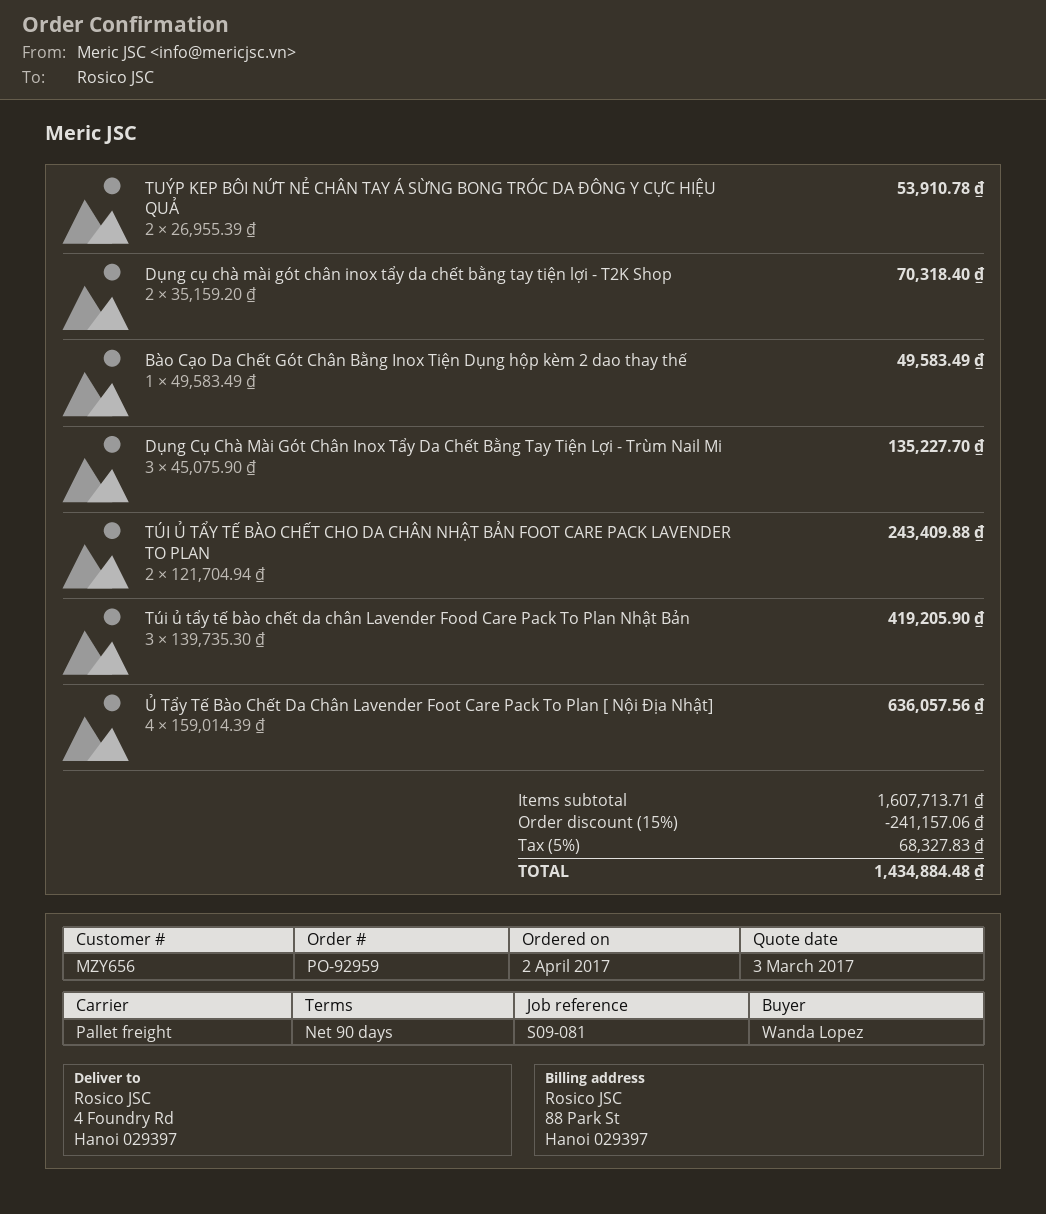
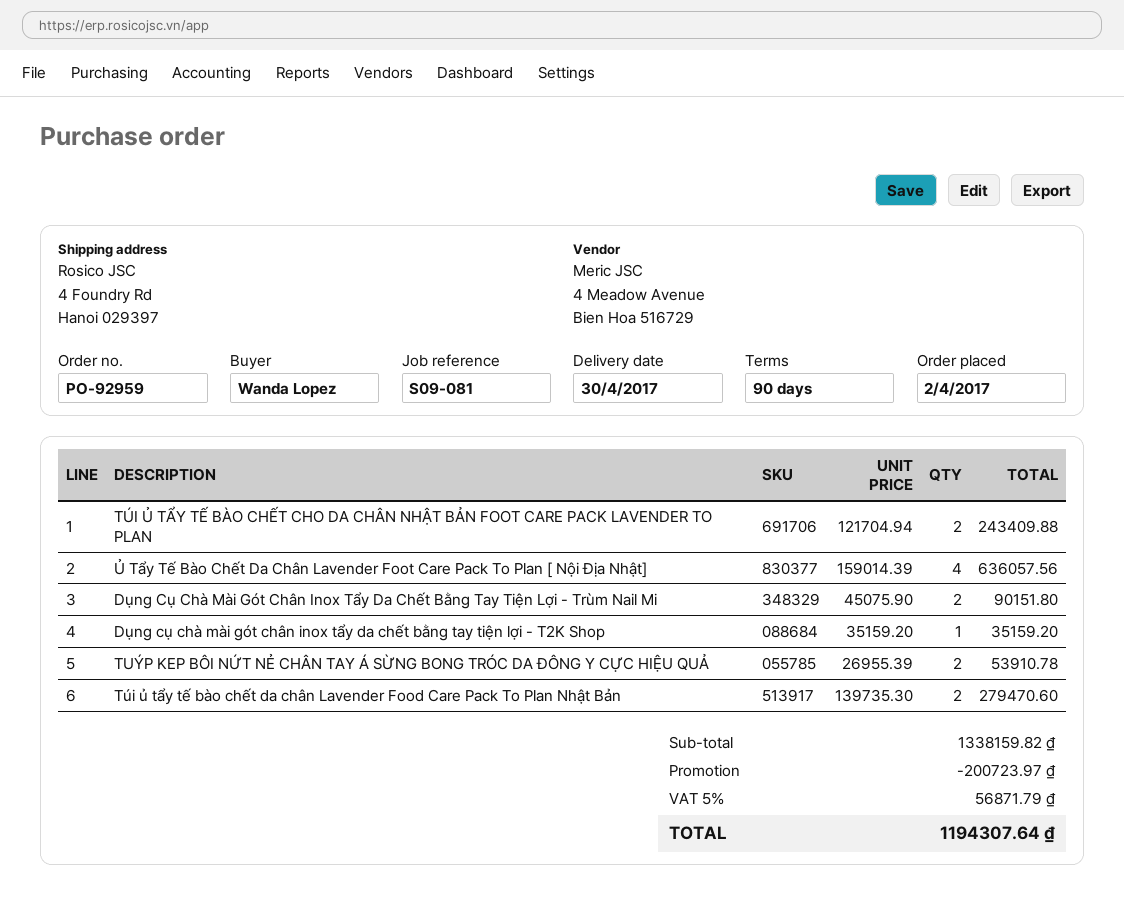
Dụng cụ chà mài gót chân inox tẩy da chết bằng tay tiện lợi - T2K Shop: 2 x 35159.20 = 70318.40 -> 1 x 35159.20 = 35159.20
Bào Cạo Da Chết Gót Chân Bằng Inox Tiện Dụng hộp kèm 2 dao thay thế: 1 x 49583.49 = 49583.49 -> none
Dụng Cụ Chà Mài Gót Chân Inox Tẩy Da Chết Bằng Tay Tiện Lợi - Trùm Nail Mi: 3 x 45075.90 = 135227.70 -> 2 x 45075.90 = 90151.80
Túi ủ tẩy tế bào chết da chân Lavender Food Care Pack To Plan Nhật Bản: 3 x 139735.30 = 419205.90 -> 2 x 139735.30 = 279470.60
subtotal: 1607713.71 -> 1338159.82
discount: 241157.06 -> 200723.97
tax: 5% = 68327.83 -> 5% = 56871.79
total: 1434884.48 -> 1194307.64

